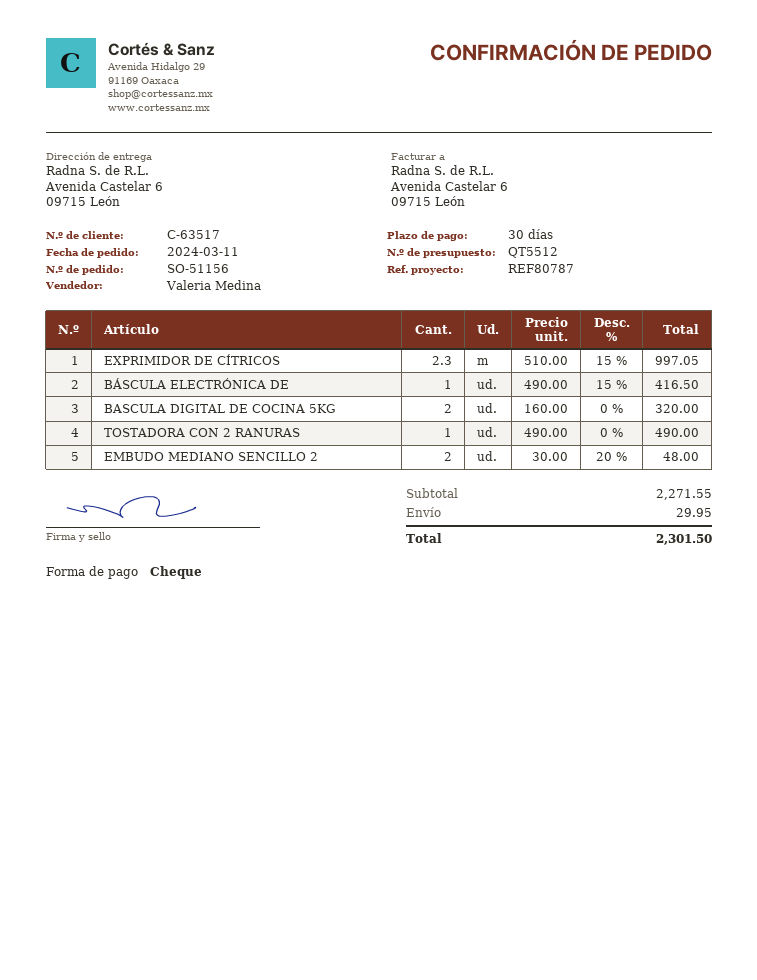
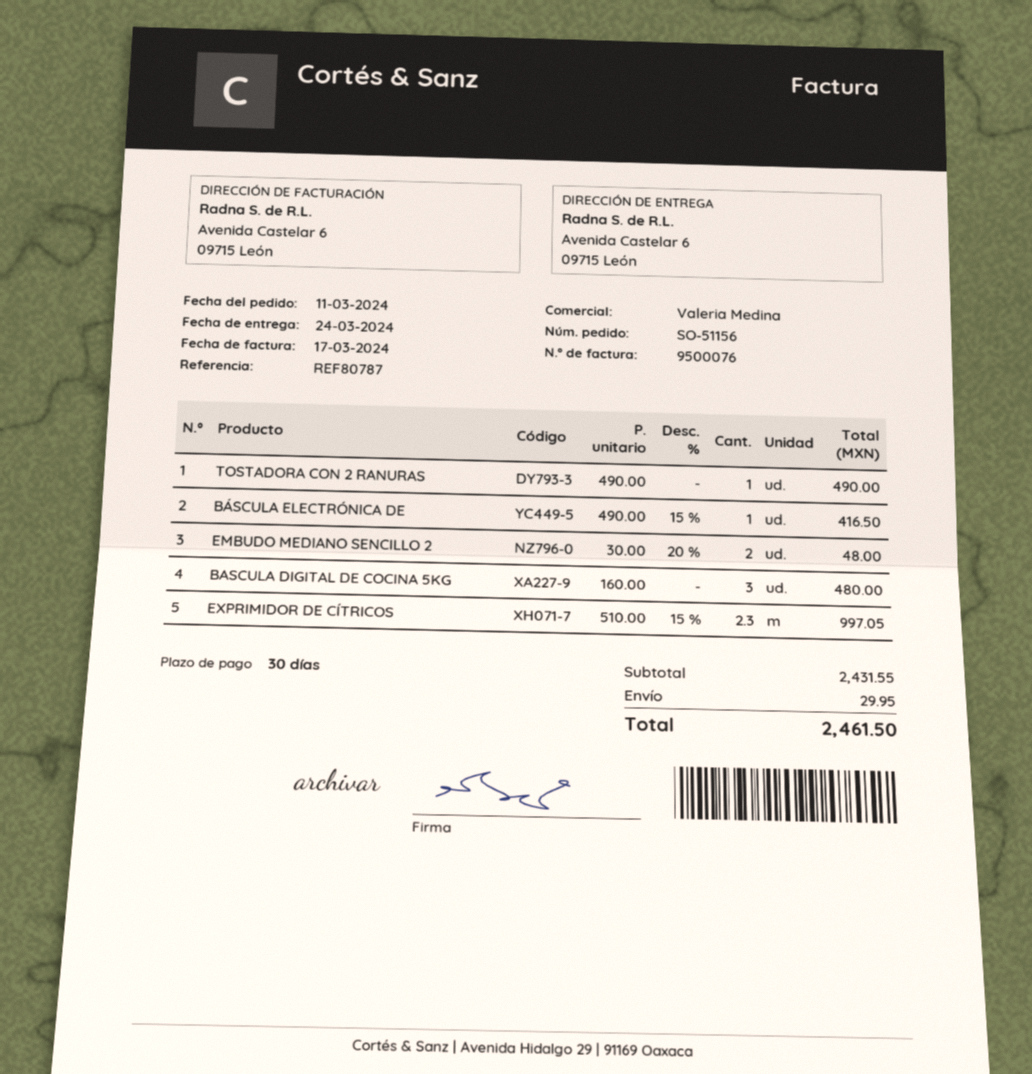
BASCULA DIGITAL DE COCINA 5KG: 2 x 160.00 = 320.00 -> 3 x 160.00 = 480.00
subtotal: 2271.55 -> 2431.55
total: 2301.50 -> 2461.50

